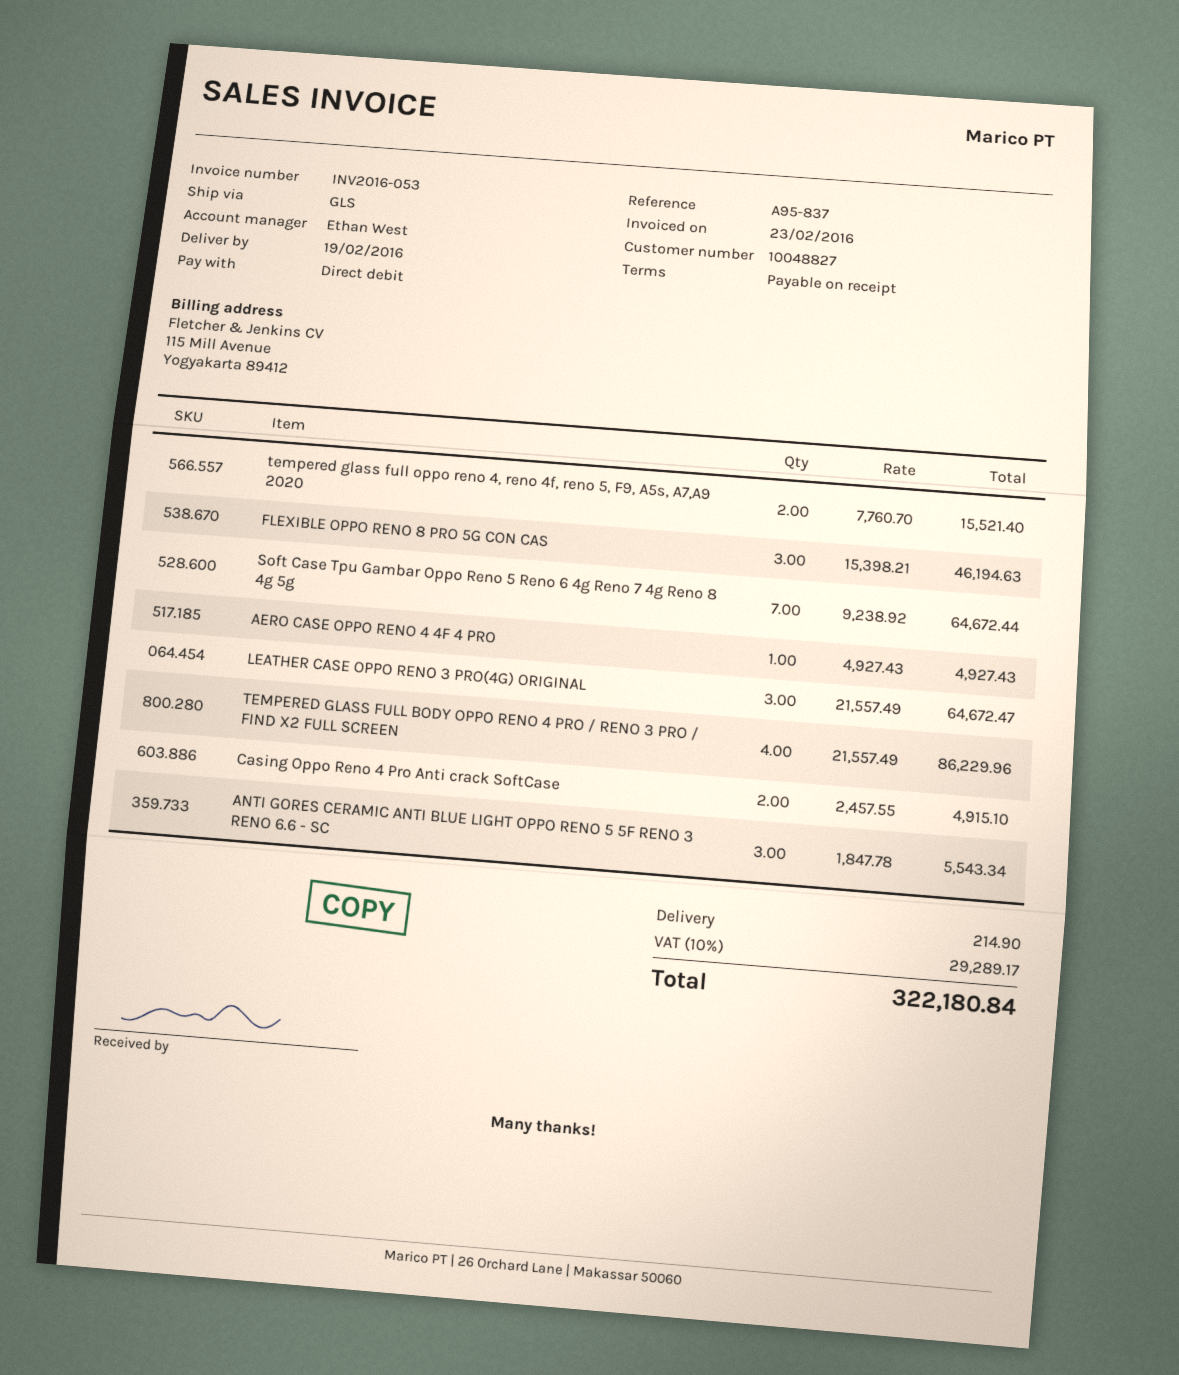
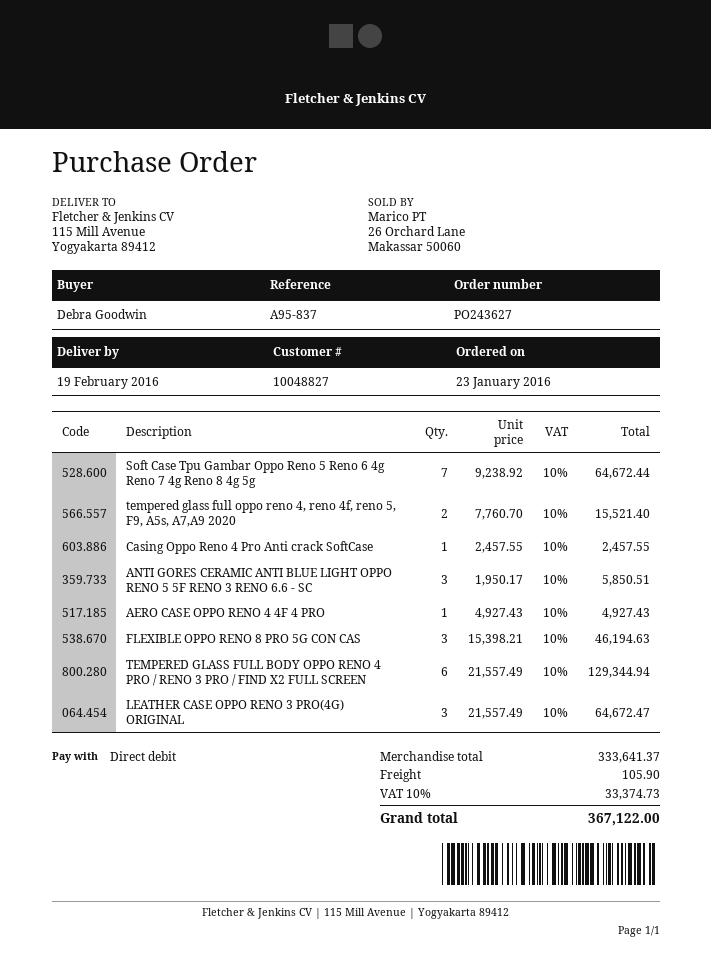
TEMPERED GLASS FULL BODY OPPO RENO 4 PRO / RENO 3 PRO / FIND X2 FULL SCREEN: 4 x 21557.49 = 86229.96 -> 6 x 21557.49 = 129344.94
Casing Oppo Reno 4 Pro Anti crack SoftCase: 2 x 2457.55 = 4915.10 -> 1 x 2457.55 = 2457.55
ANTI GORES CERAMIC ANTI BLUE LIGHT OPPO RENO 5 5F RENO 3 RENO 6.6 - SC: 3 x 1847.78 = 5543.34 -> 3 x 1950.17 = 5850.51
shipping: 214.90 -> 105.90
tax: 10% = 29289.17 -> 10% = 33374.73
total: 322180.84 -> 367122.00

